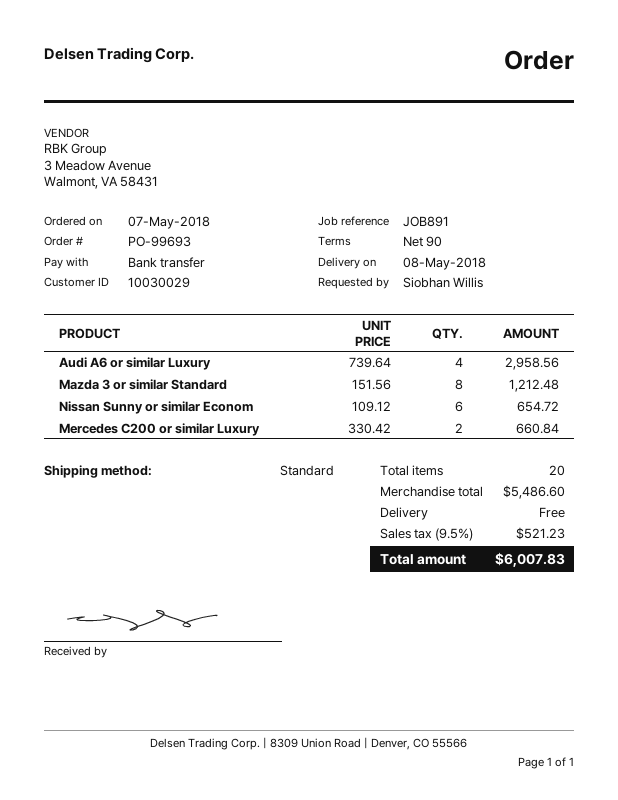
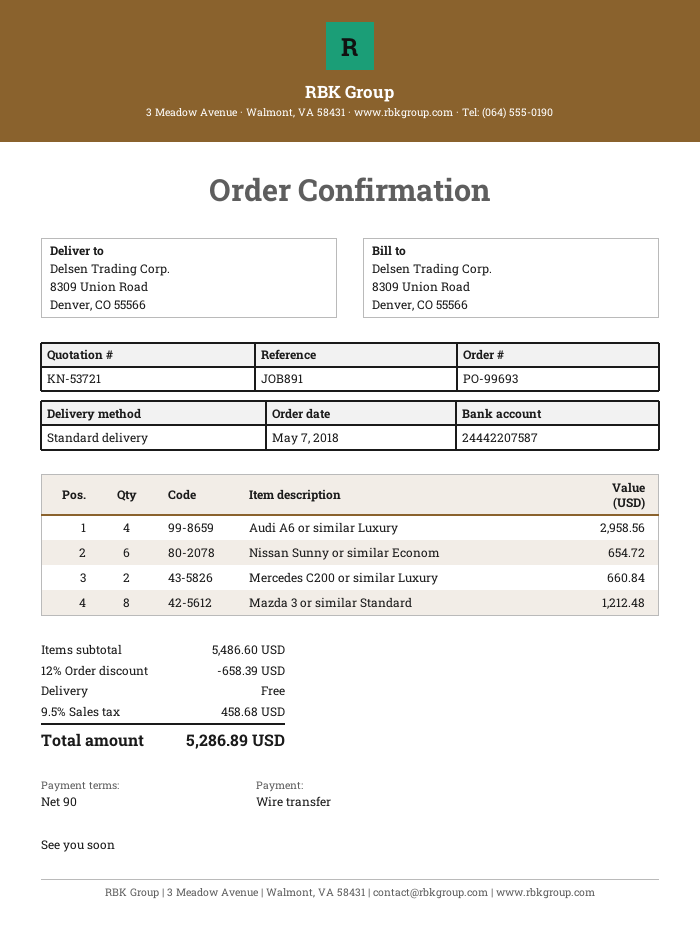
discount: none -> 12% = 658.39
tax: 9.5% = 521.23 -> 9.5% = 458.68
total: 6007.83 -> 5286.89

